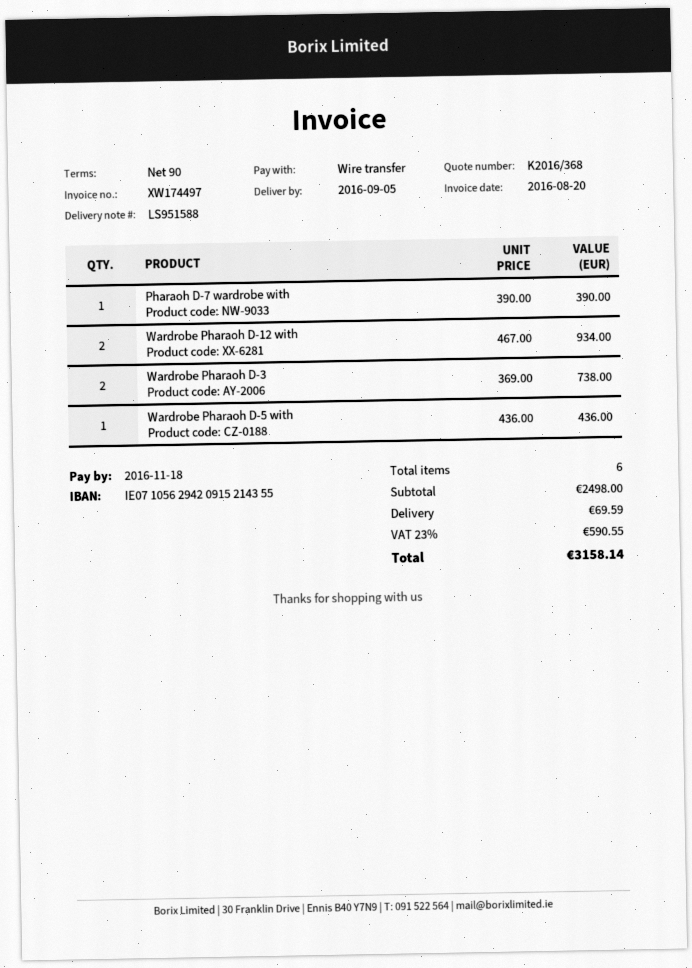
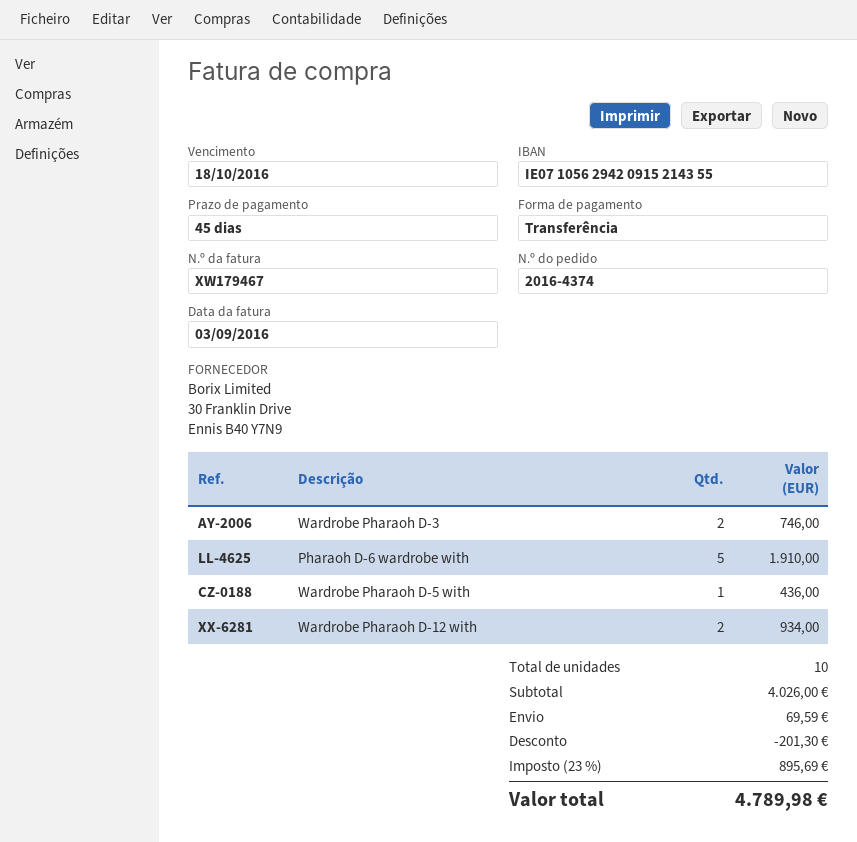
invoice number: XW174497 -> XW179467
invoice date: 2016-08-20 -> 2016-09-03
payment terms: 90 days -> 45 days
due date: 2016-11-18 -> 2016-10-18
Pharaoh D-7 wardrobe with: 1 for 390.00 -> none
Wardrobe Pharaoh D-3: 2 for 738.00 -> 2 for 746.00
Pharaoh D-6 wardrobe with: none -> 5 for 1910.00
total quantity: 6 -> 10
subtotal: 2498.00 -> 4026.00
discount: none -> 201.30
tax: 23% = 590.55 -> 23% = 895.69
total: 3158.14 -> 4789.98

